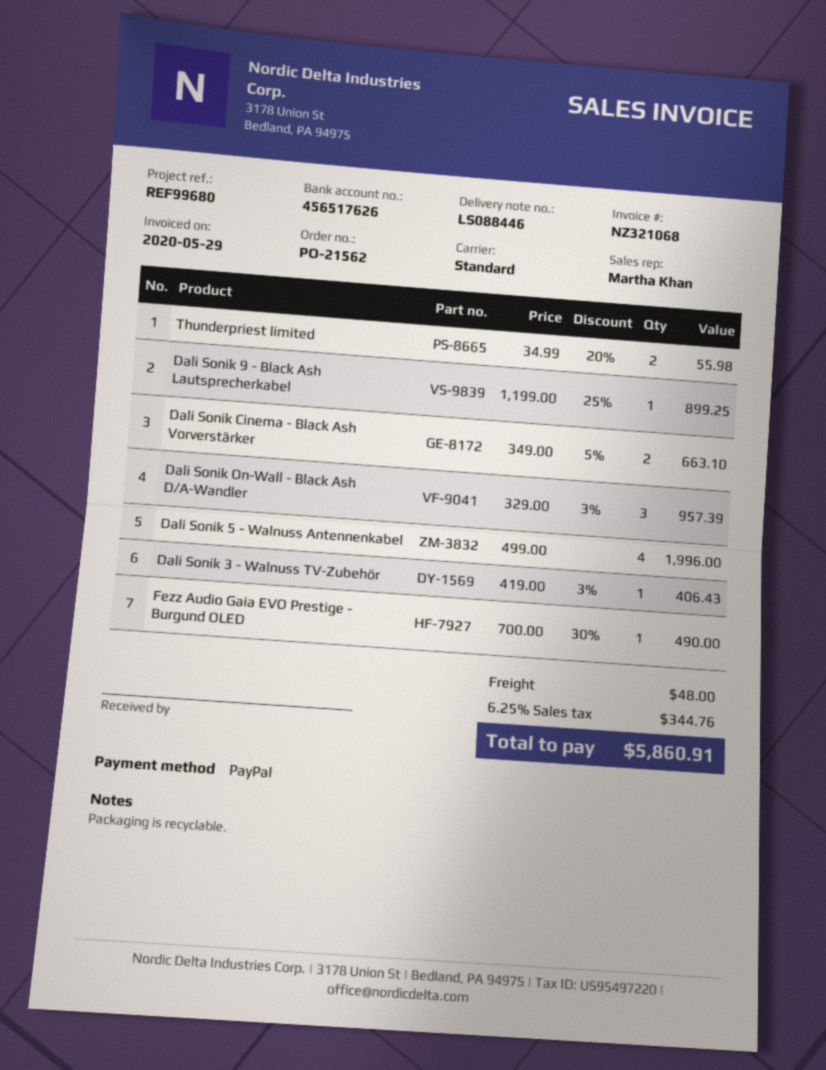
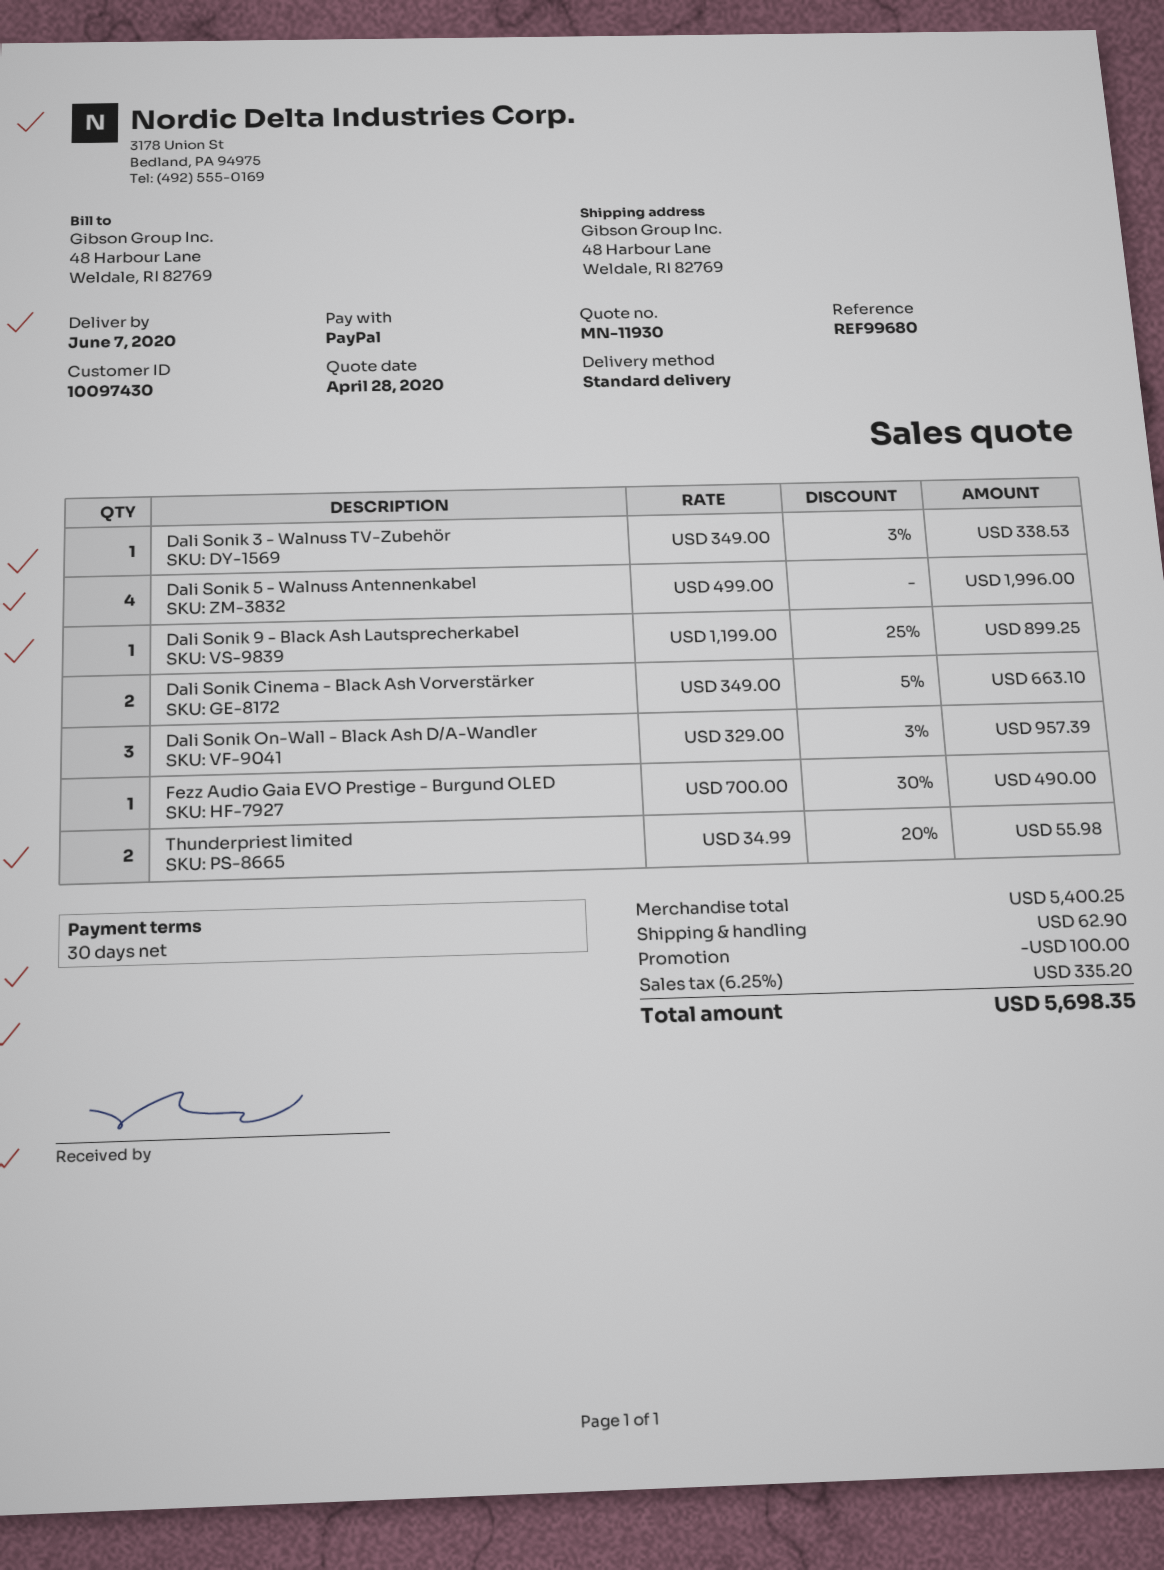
Dali Sonik 3 - Walnuss TV-Zubehör: 1 x 419.00 - 3% = 406.43 -> 1 x 349.00 - 3% = 338.53
discount: none -> 100.00
shipping: 48.00 -> 62.90
tax: 6.25% = 344.76 -> 6.25% = 335.20
total: 5860.91 -> 5698.35

